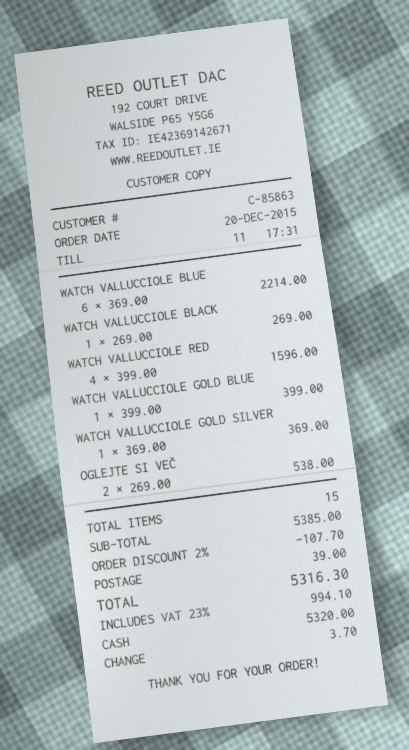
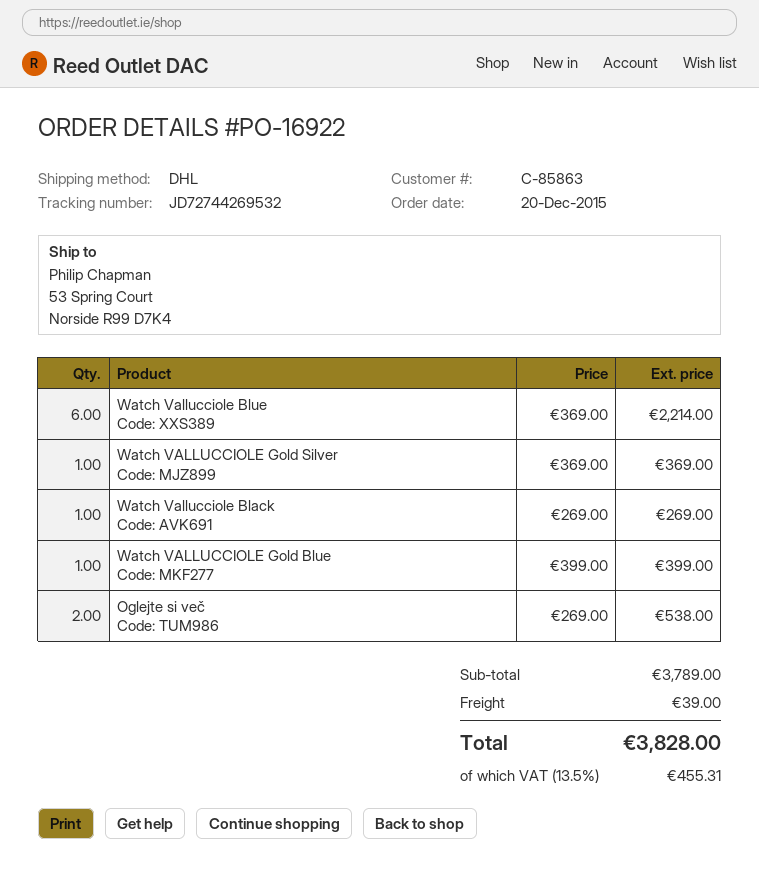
WATCH VALLUCCIOLE RED: 4 x 399.00 = 1596.00 -> none
subtotal: 5385.00 -> 3789.00
discount: 2% = 107.70 -> none
tax: 23% = 994.10 -> 13.5% = 455.31
total: 5316.30 -> 3828.00

